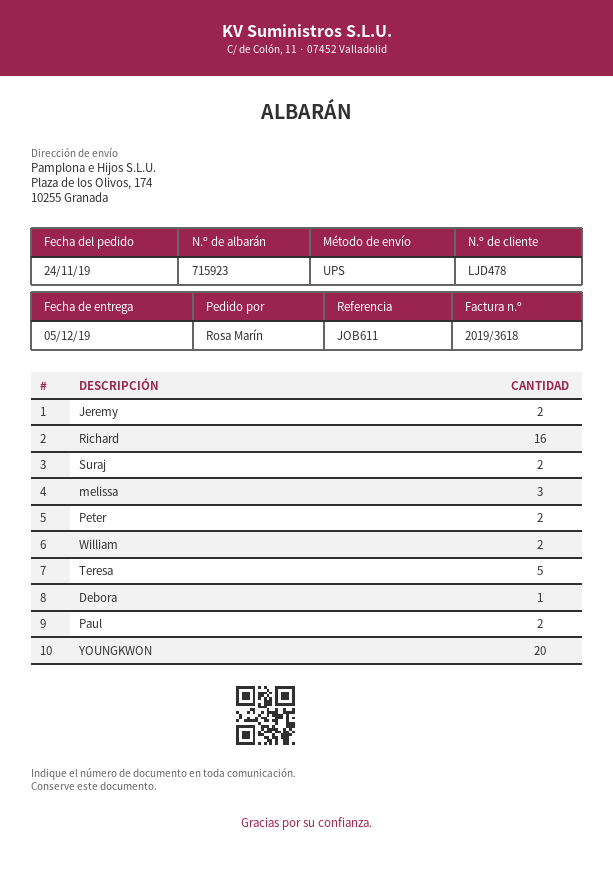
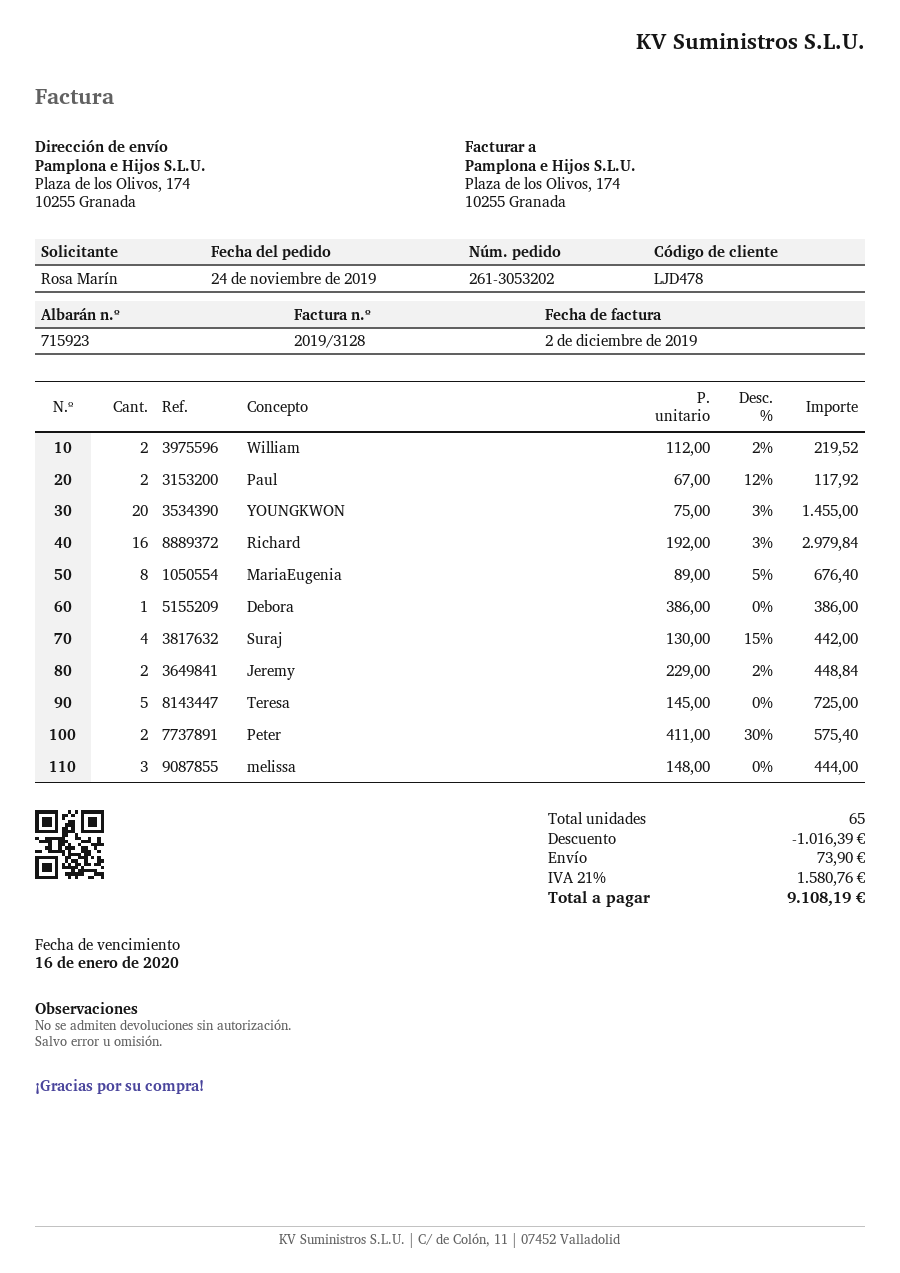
invoice number: 2019/3618 -> 2019/3128
Suraj: 2 -> 4
MariaEugenia: none -> 8

